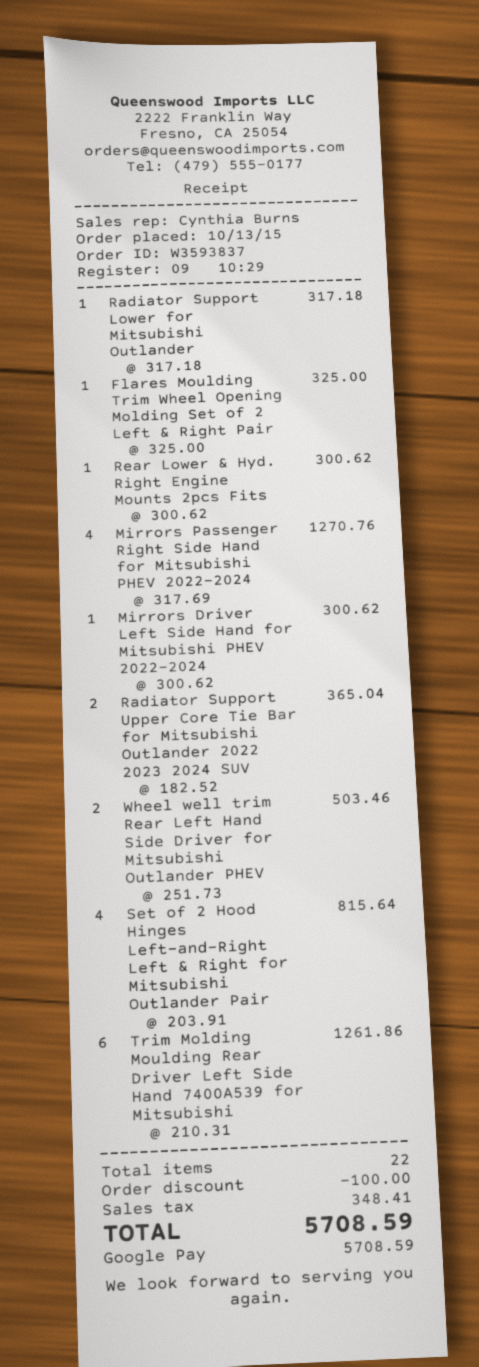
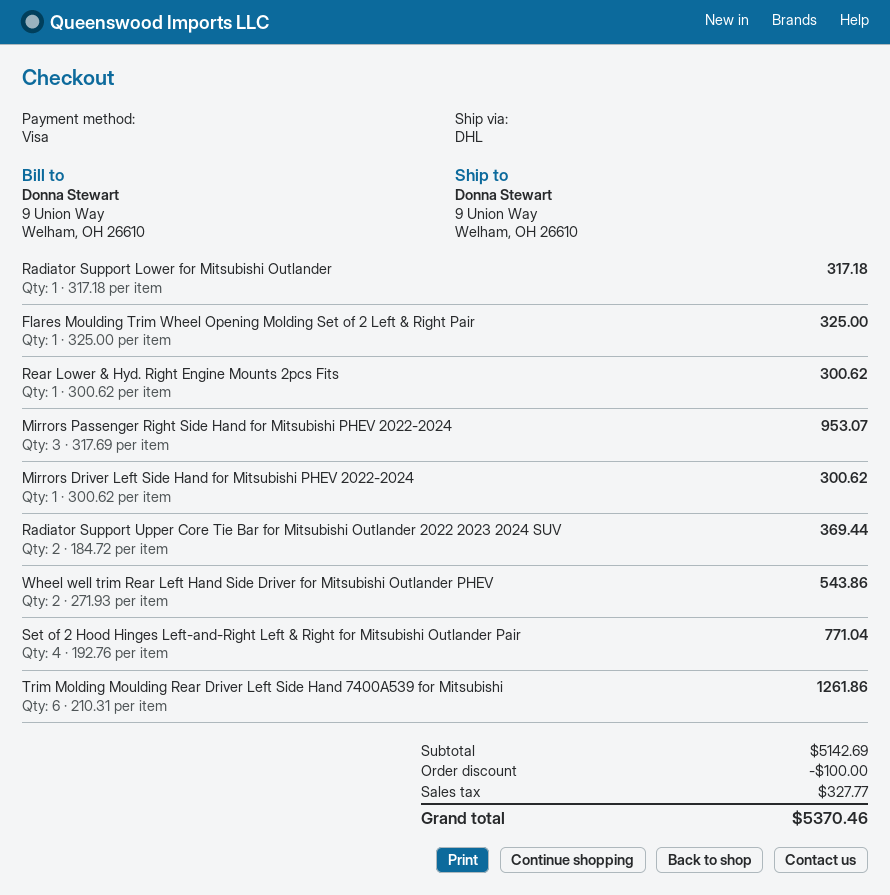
payment method: Google Pay -> Visa
Mirrors Passenger Right Side Hand for Mitsubishi PHEV 2022-2024: 4 x 317.69 = 1270.76 -> 3 x 317.69 = 953.07
Radiator Support Upper Core Tie Bar for Mitsubishi Outlander 2022 2023 2024 SUV: 2 x 182.52 = 365.04 -> 2 x 184.72 = 369.44
Wheel well trim Rear Left Hand Side Driver for Mitsubishi Outlander PHEV: 2 x 251.73 = 503.46 -> 2 x 271.93 = 543.86
Set of 2 Hood Hinges Left-and-Right Left & Right for Mitsubishi Outlander Pair: 4 x 203.91 = 815.64 -> 4 x 192.76 = 771.04
tax: 348.41 -> 327.77
total: 5708.59 -> 5370.46

